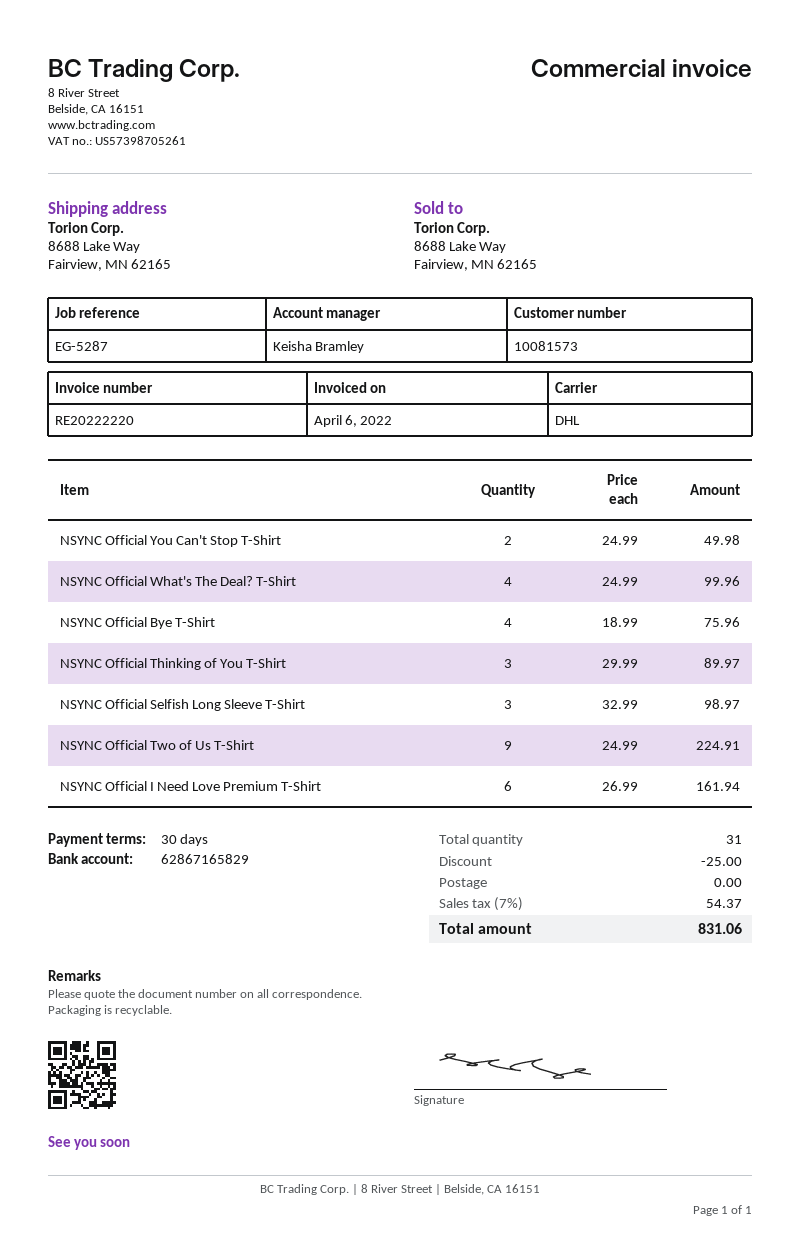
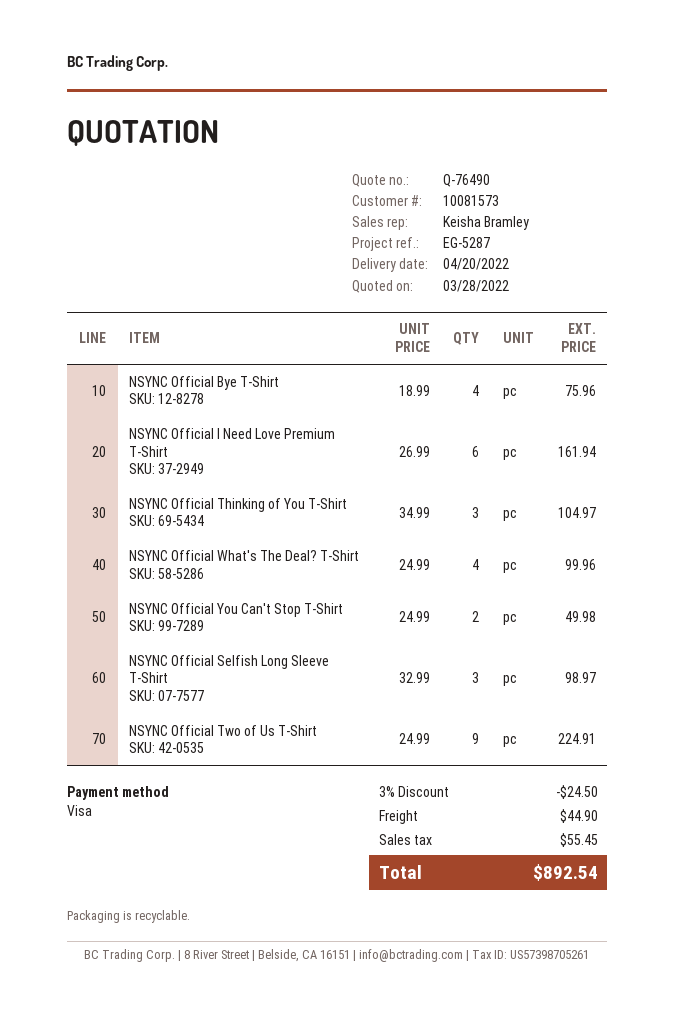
NSYNC Official Thinking of You T-Shirt: 3 x 29.99 = 89.97 -> 3 x 34.99 = 104.97
discount: 25.00 -> 24.50
shipping: 0.00 -> 44.90
tax: 54.37 -> 55.45
total: 831.06 -> 892.54

